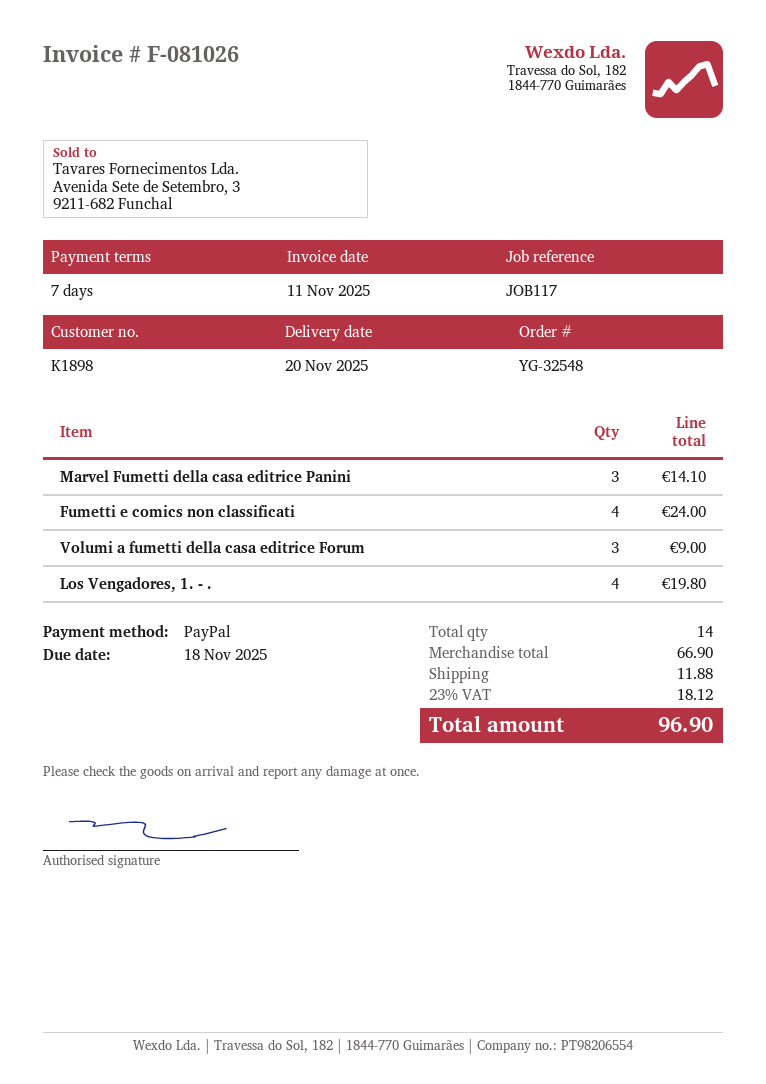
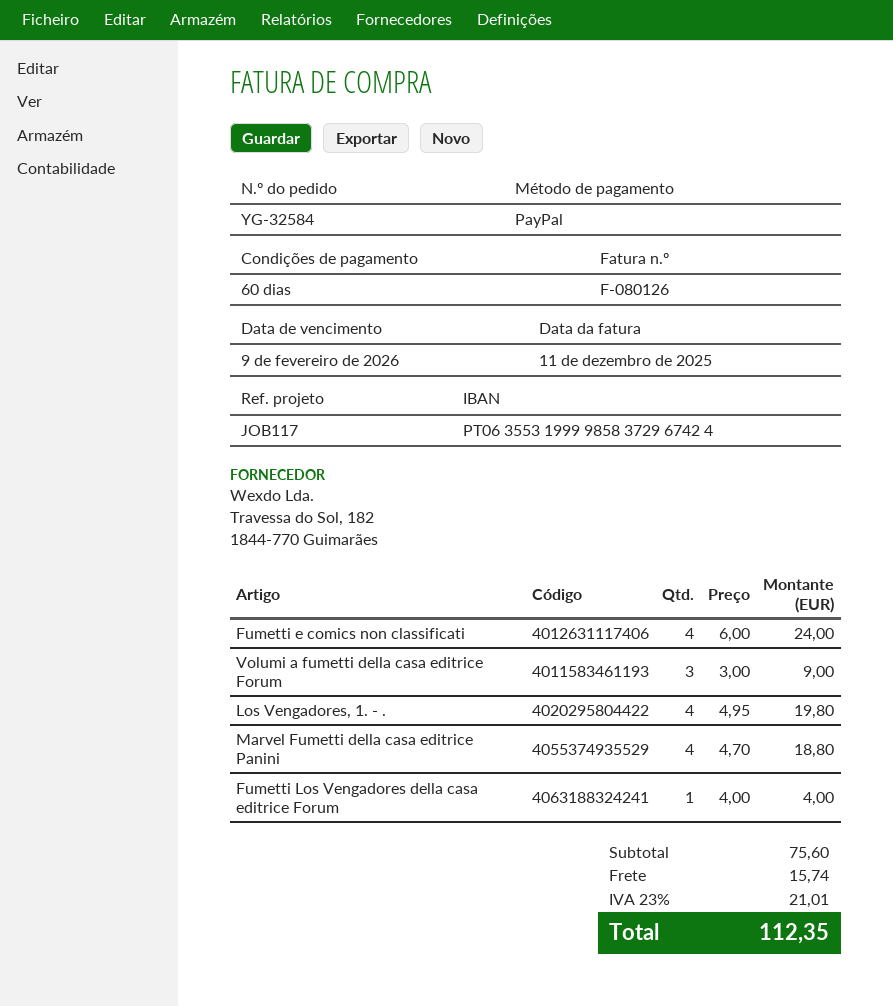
order number: YG-32548 -> YG-32584
invoice number: F-081026 -> F-080126
invoice date: 2025-11-11 -> 2025-12-11
payment terms: 7 days -> 60 days
due date: 2025-11-18 -> 2026-02-09
Marvel Fumetti della casa editrice Panini: 3 for 14.10 -> 4 for 18.80
Fumetti Los Vengadores della casa editrice Forum: none -> 1 for 4.00
subtotal: 66.90 -> 75.60
shipping: 11.88 -> 15.74
tax: 23% = 18.12 -> 23% = 21.01
total: 96.90 -> 112.35

